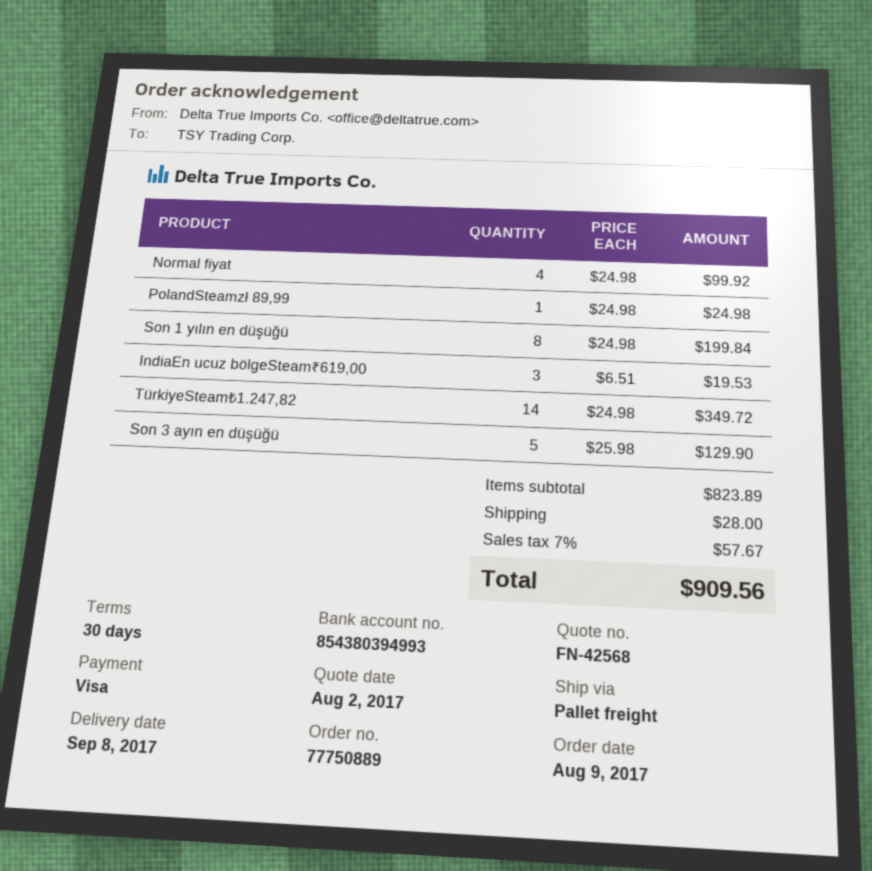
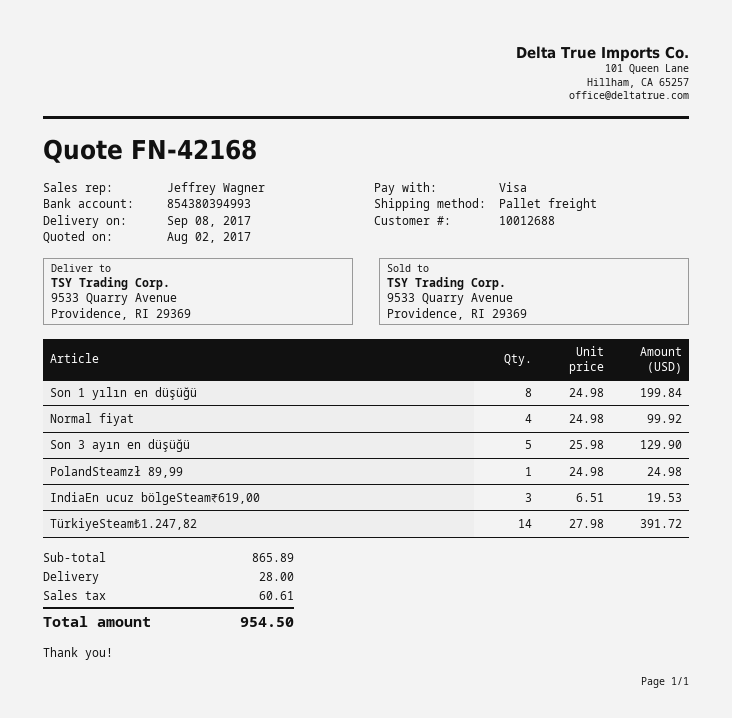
quote number: FN-42568 -> FN-42168
TürkiyeSteam₺1.247,82: 14 x 24.98 = 349.72 -> 14 x 27.98 = 391.72
subtotal: 823.89 -> 865.89
tax: 57.67 -> 60.61
total: 909.56 -> 954.50

